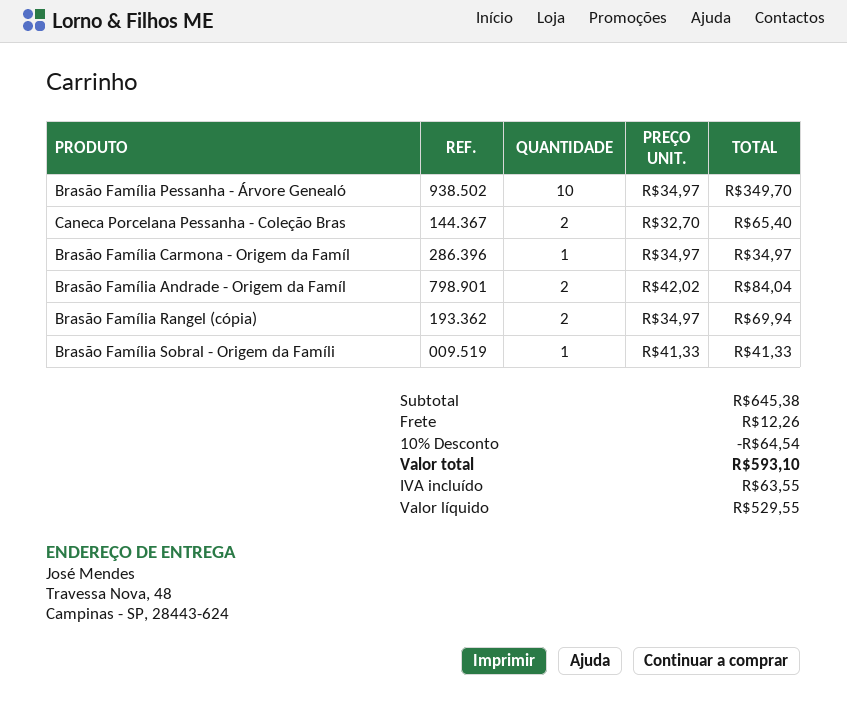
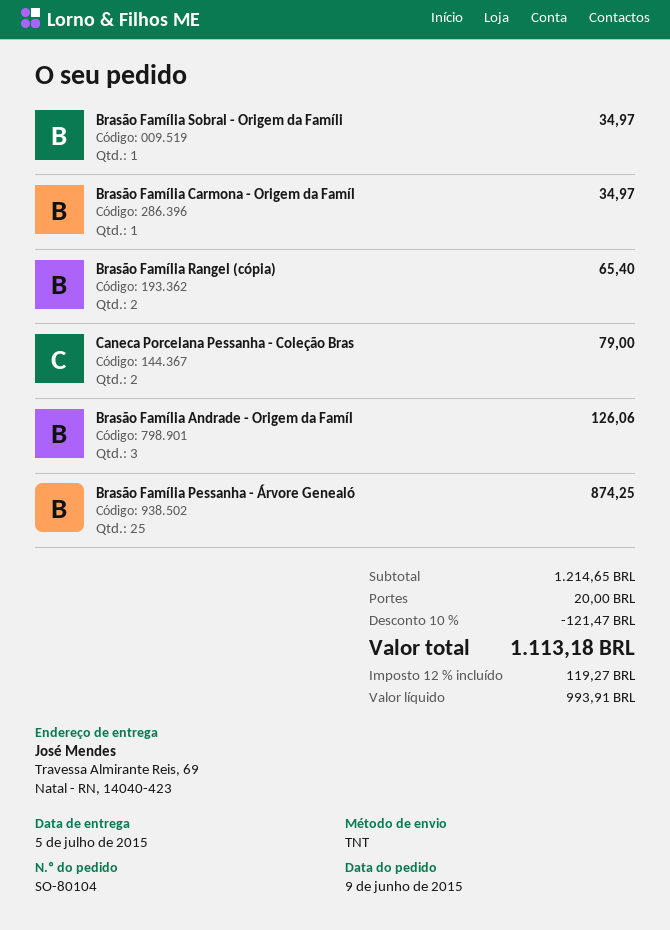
ship to: Travessa Nova, 48, Campinas - SP, 28443-624 -> Travessa Almirante Reis, 69, Natal - RN, 14040-423
Brasão Família Pessanha - Árvore Genealó: 10 for 349.70 -> 25 for 874.25
Caneca Porcelana Pessanha - Coleção Bras: 2 for 65.40 -> 2 for 79.00
Brasão Família Andrade - Origem da Famíl: 2 for 84.04 -> 3 for 126.06
Brasão Família Rangel (cópia): 2 for 69.94 -> 2 for 65.40
Brasão Família Sobral - Origem da Famíli: 1 for 41.33 -> 1 for 34.97
subtotal: 645.38 -> 1214.65
discount: 10% = 64.54 -> 10% = 121.47
shipping: 12.26 -> 20.00
net: 529.55 -> 993.91
tax: 63.55 -> 119.27
total: 593.10 -> 1113.18

